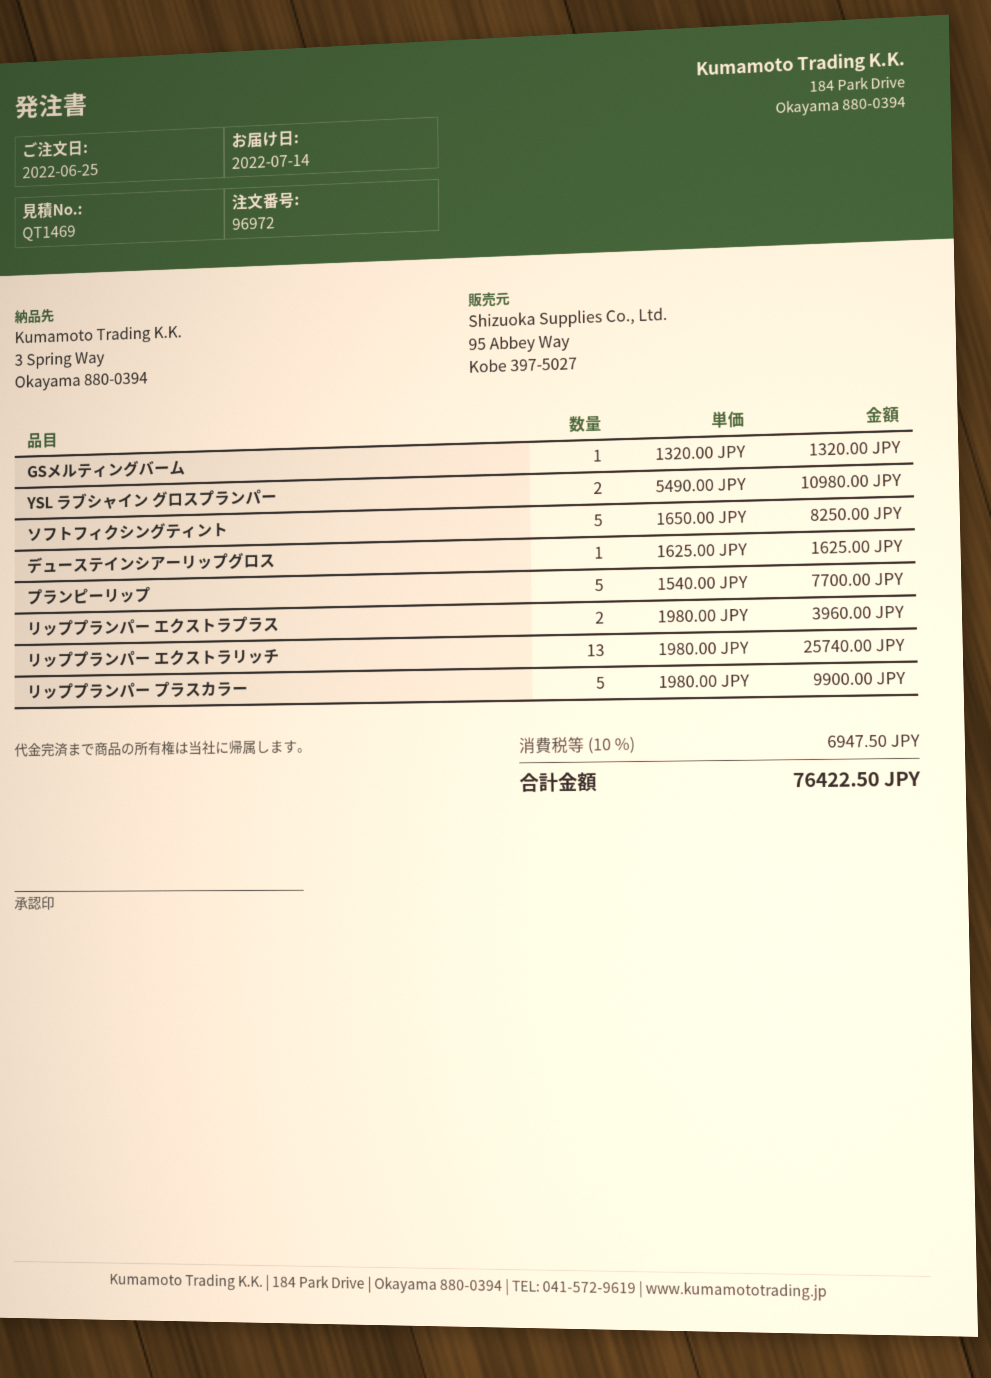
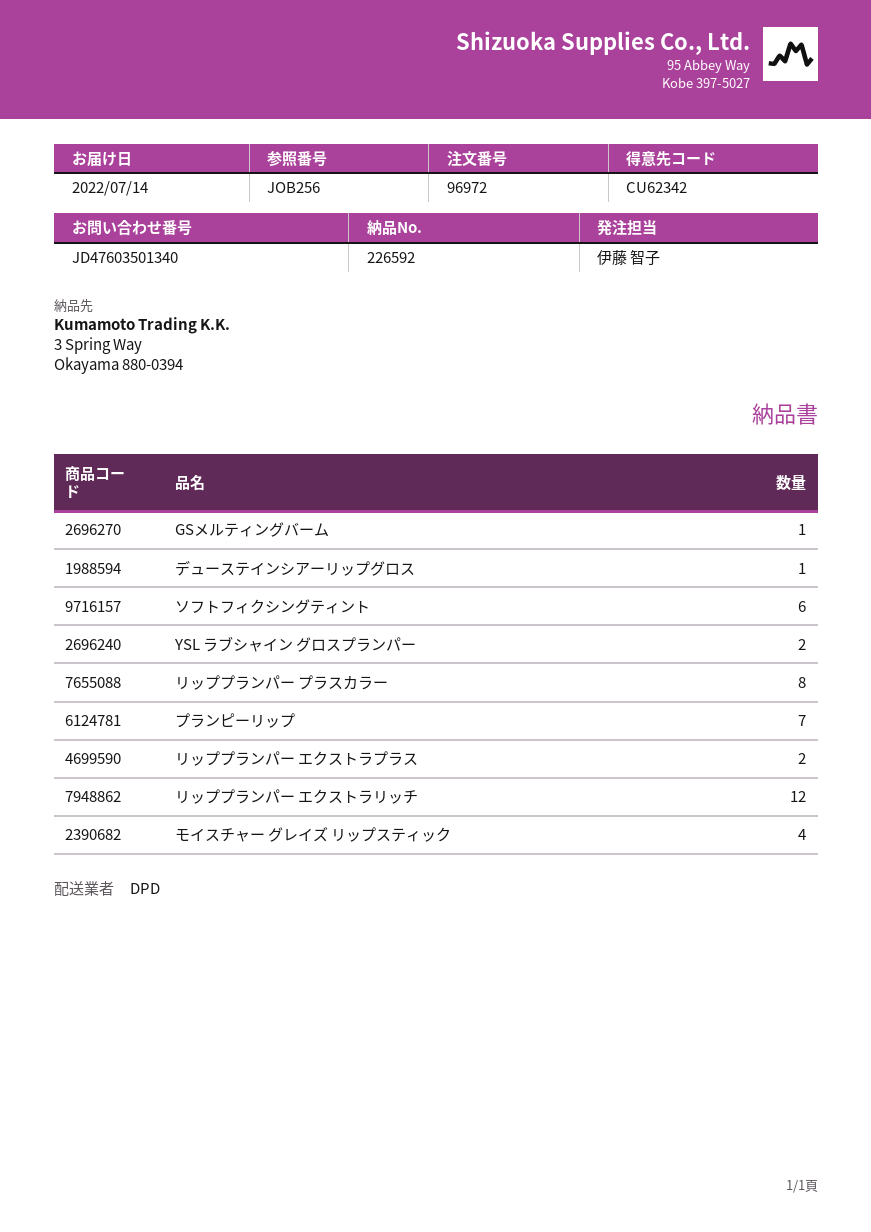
ソフトフィクシングティント: 5 -> 6
プランピーリップ: 5 -> 7
リッププランパー エクストラリッチ: 13 -> 12
リッププランパー プラスカラー: 5 -> 8
モイスチャー グレイズ リップスティック: none -> 4

